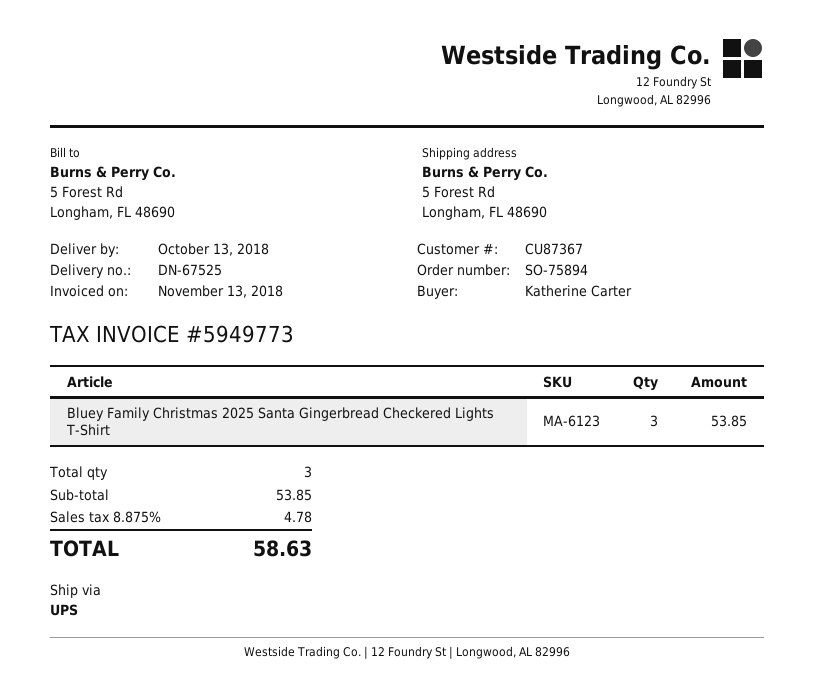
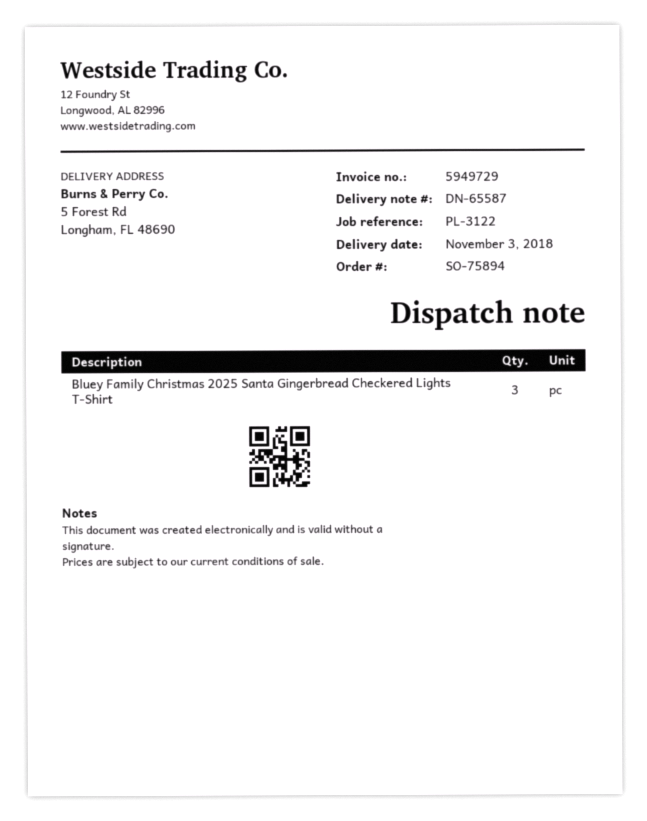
delivery note number: DN-67525 -> DN-65587
delivery date: 2018-10-13 -> 2018-11-03
invoice number: 5949773 -> 5949729

